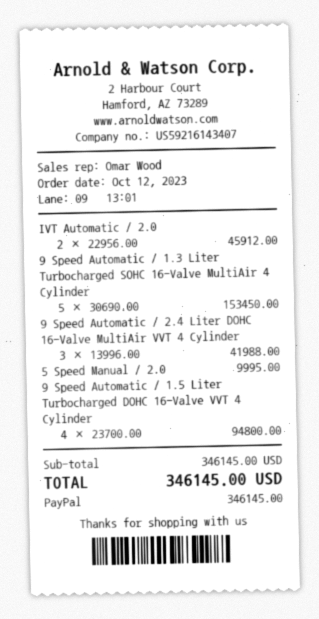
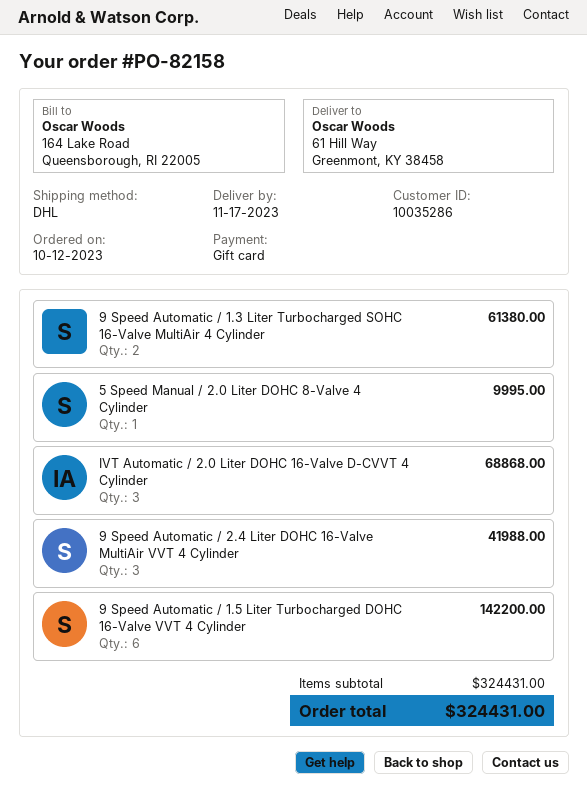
payment method: PayPal -> gift card
IVT Automatic / 2.0: 2 for 45912.00 -> 3 for 68868.00
9 Speed Automatic / 1.3 Liter Turbocharged SOHC 16-Valve MultiAir 4 Cylinder: 5 for 153450.00 -> 2 for 61380.00
9 Speed Automatic / 1.5 Liter Turbocharged DOHC 16-Valve VVT 4 Cylinder: 4 for 94800.00 -> 6 for 142200.00
subtotal: 346145.00 -> 324431.00
total: 346145.00 -> 324431.00

